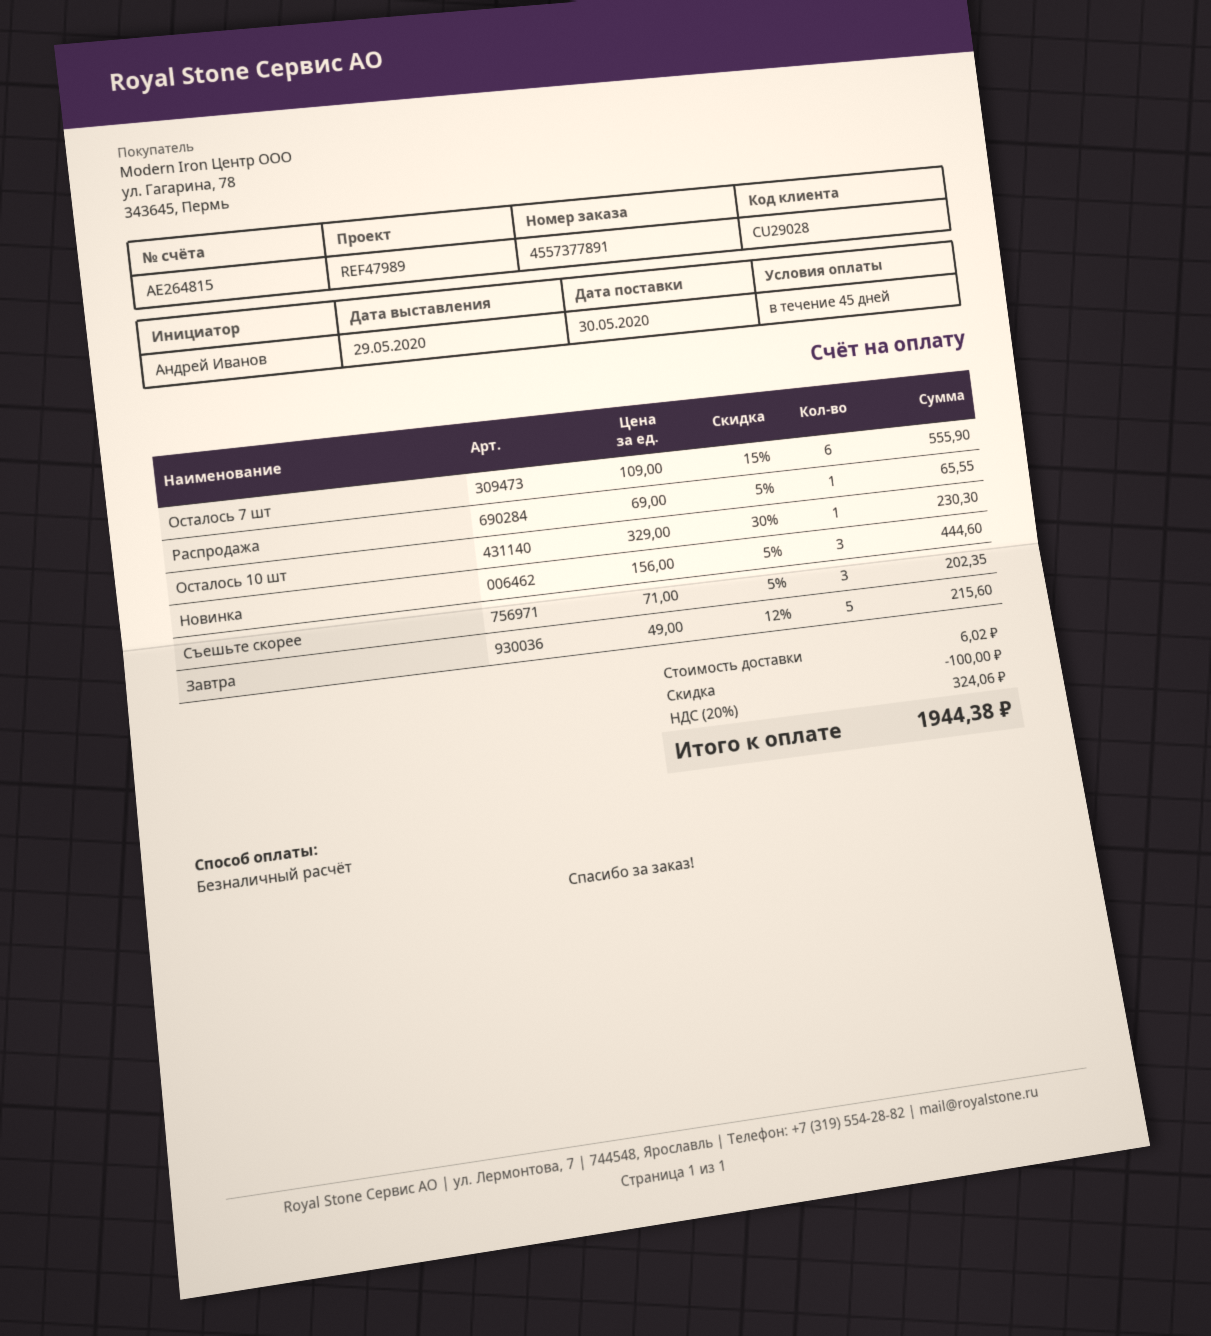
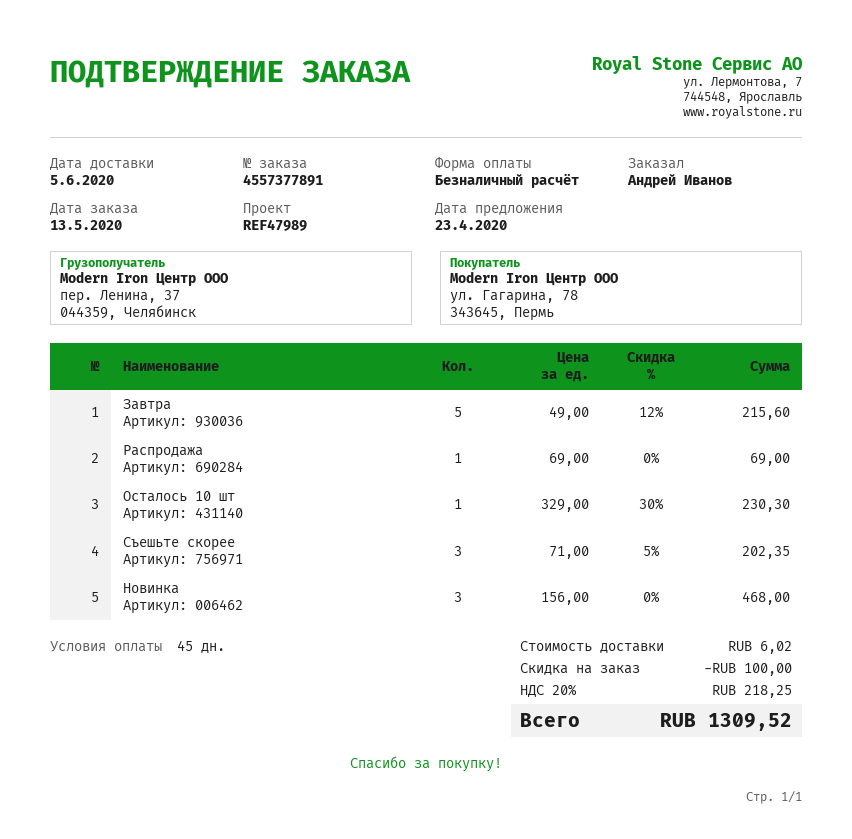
delivery date: 2020-05-30 -> 2020-06-05
Осталось 7 шт: 6 x 109.00 - 15% = 555.90 -> none
Распродажа: 1 x 69.00 - 5% = 65.55 -> 1 x 69.00 = 69.00
Новинка: 3 x 156.00 - 5% = 444.60 -> 3 x 156.00 = 468.00
tax: 20% = 324.06 -> 20% = 218.25
total: 1944.38 -> 1309.52

